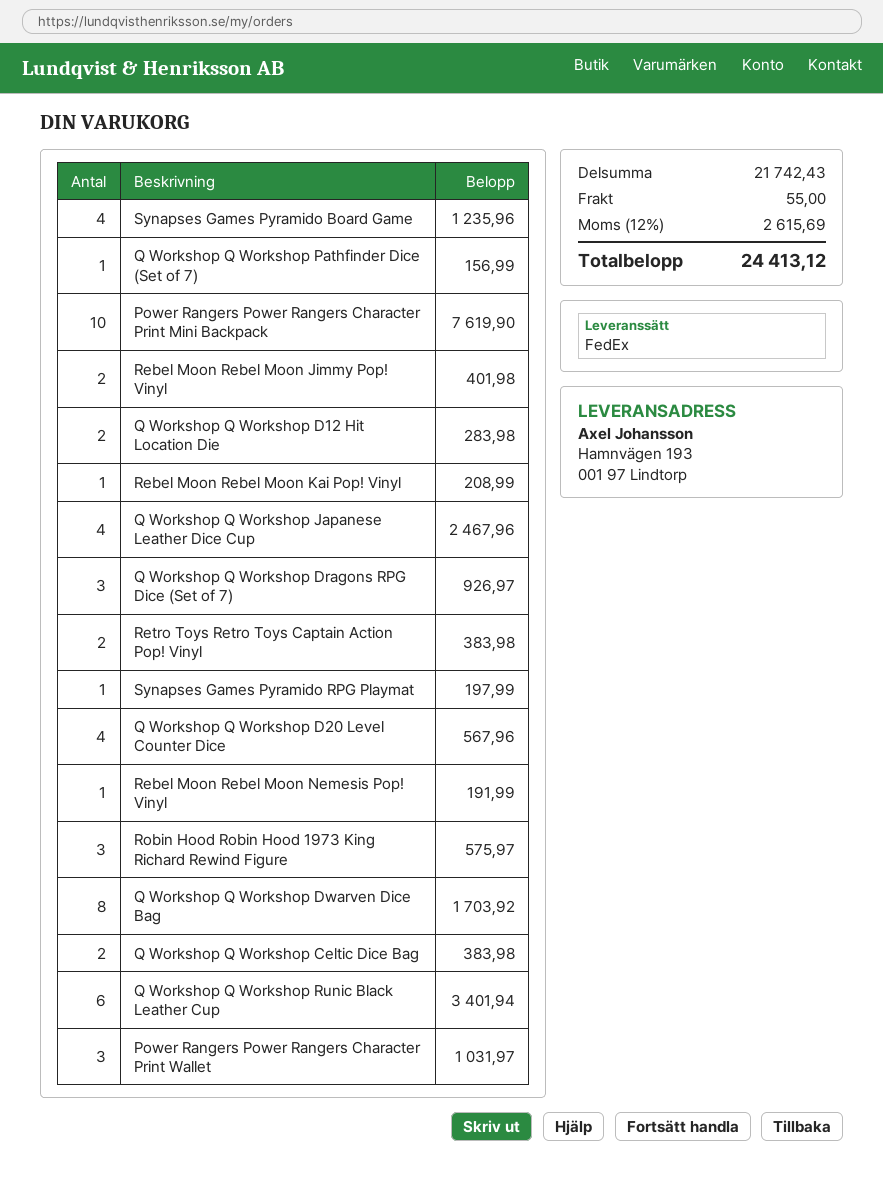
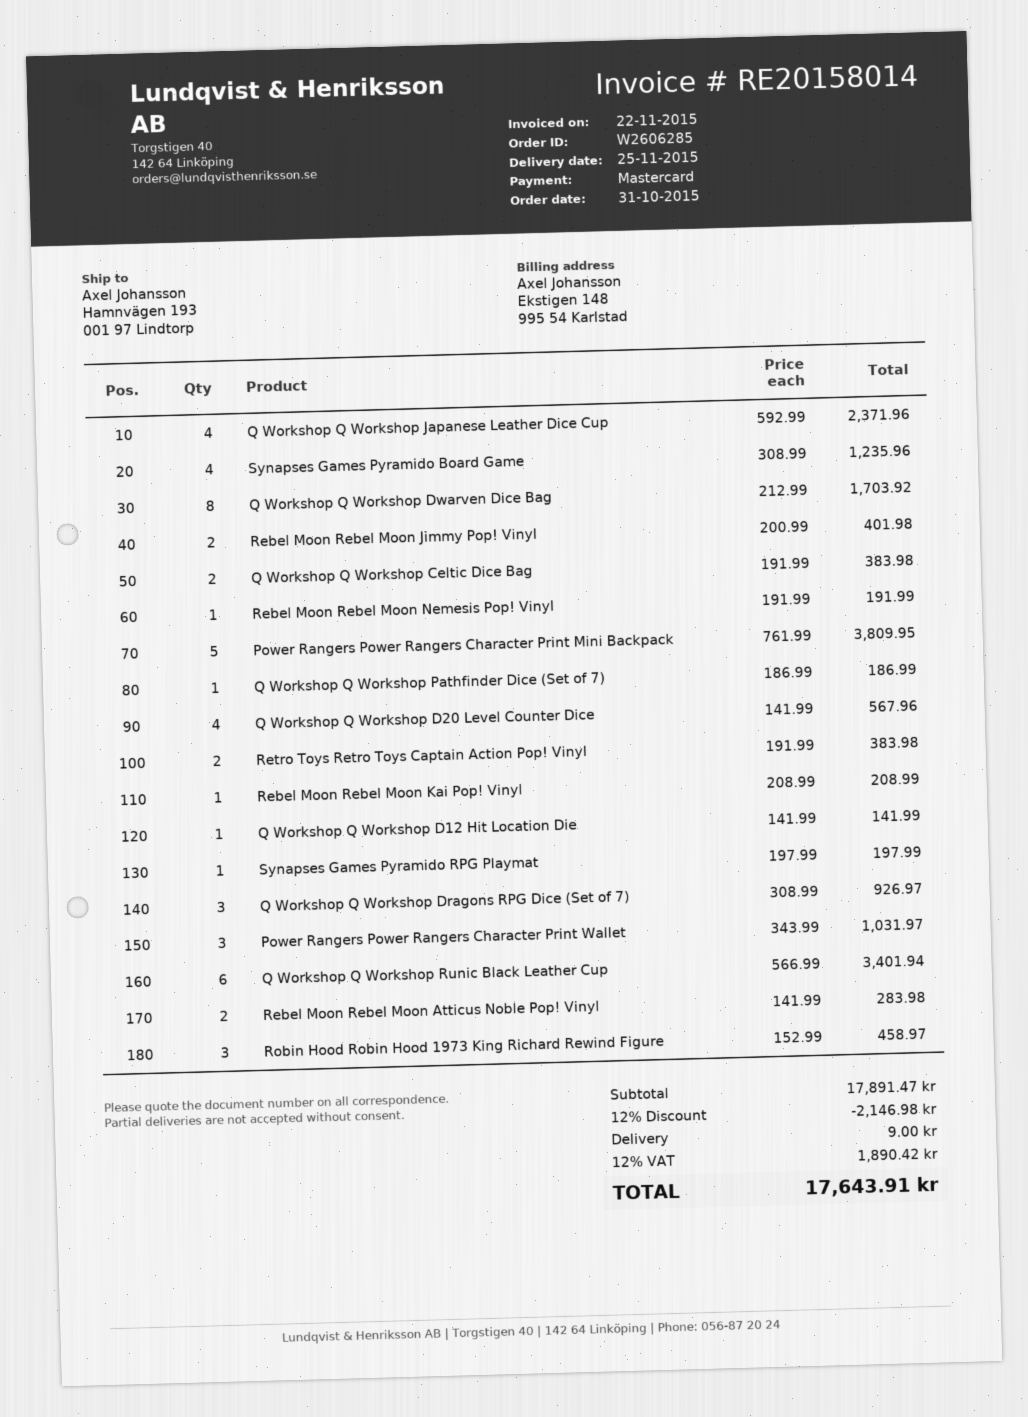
Q Workshop Q Workshop Pathfinder Dice (Set of 7): 1 for 156.99 -> 1 for 186.99
Power Rangers Power Rangers Character Print Mini Backpack: 10 for 7619.90 -> 5 for 3809.95
Q Workshop Q Workshop D12 Hit Location Die: 2 for 283.98 -> 1 for 141.99
Q Workshop Q Workshop Japanese Leather Dice Cup: 4 for 2467.96 -> 4 for 2371.96
Robin Hood Robin Hood 1973 King Richard Rewind Figure: 3 for 575.97 -> 3 for 458.97
Rebel Moon Rebel Moon Atticus Noble Pop! Vinyl: none -> 2 for 283.98
subtotal: 21742.43 -> 17891.47
discount: none -> 12% = 2146.98
shipping: 55.00 -> 9.00
tax: 12% = 2615.69 -> 12% = 1890.42
total: 24413.12 -> 17643.91

